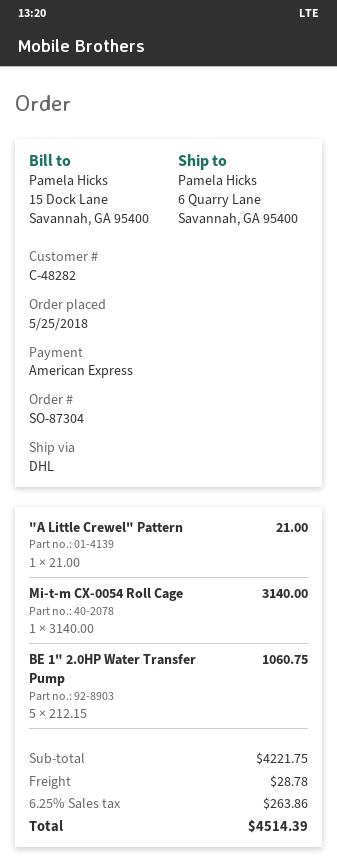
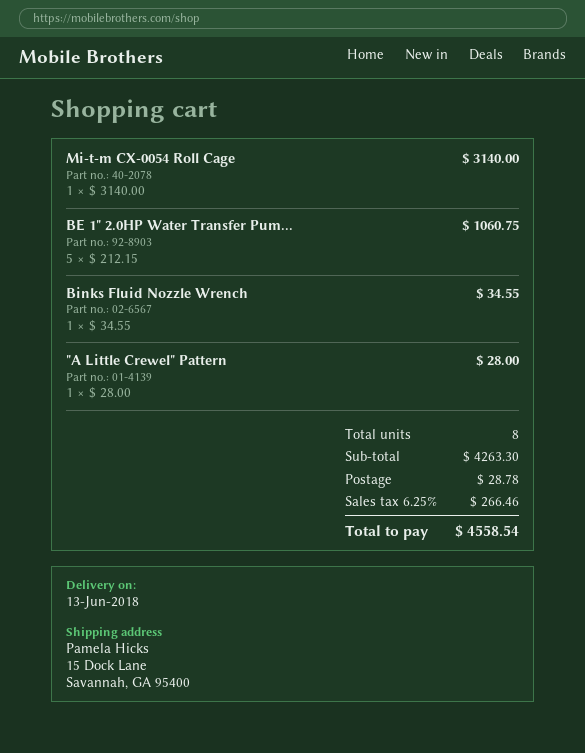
ship to: 6 Quarry Lane, Savannah, GA 95400 -> 15 Dock Lane, Savannah, GA 95400
"A Little Crewel" Pattern: 1 x 21.00 = 21.00 -> 1 x 28.00 = 28.00
Binks Fluid Nozzle Wrench: none -> 1 x 34.55 = 34.55
subtotal: 4221.75 -> 4263.30
tax: 6.25% = 263.86 -> 6.25% = 266.46
total: 4514.39 -> 4558.54

